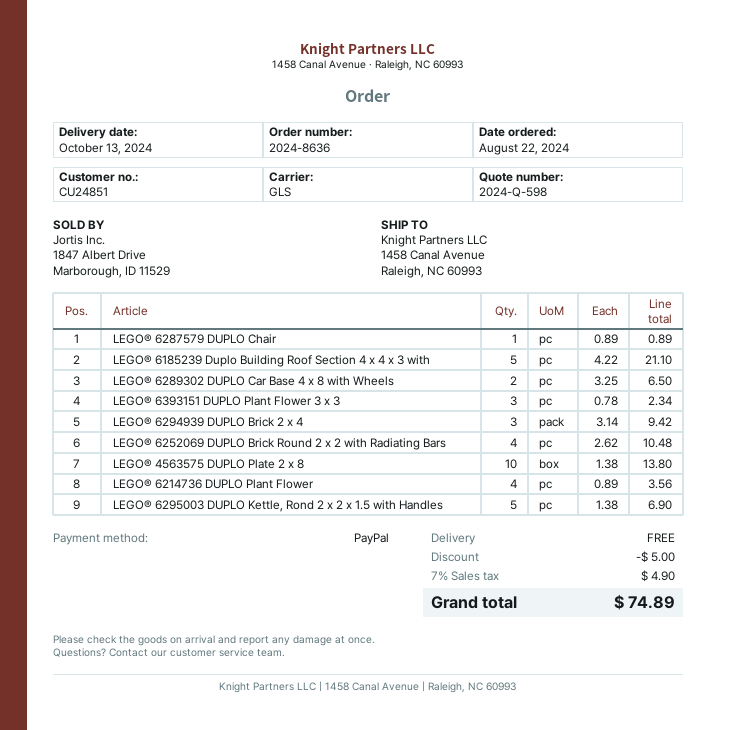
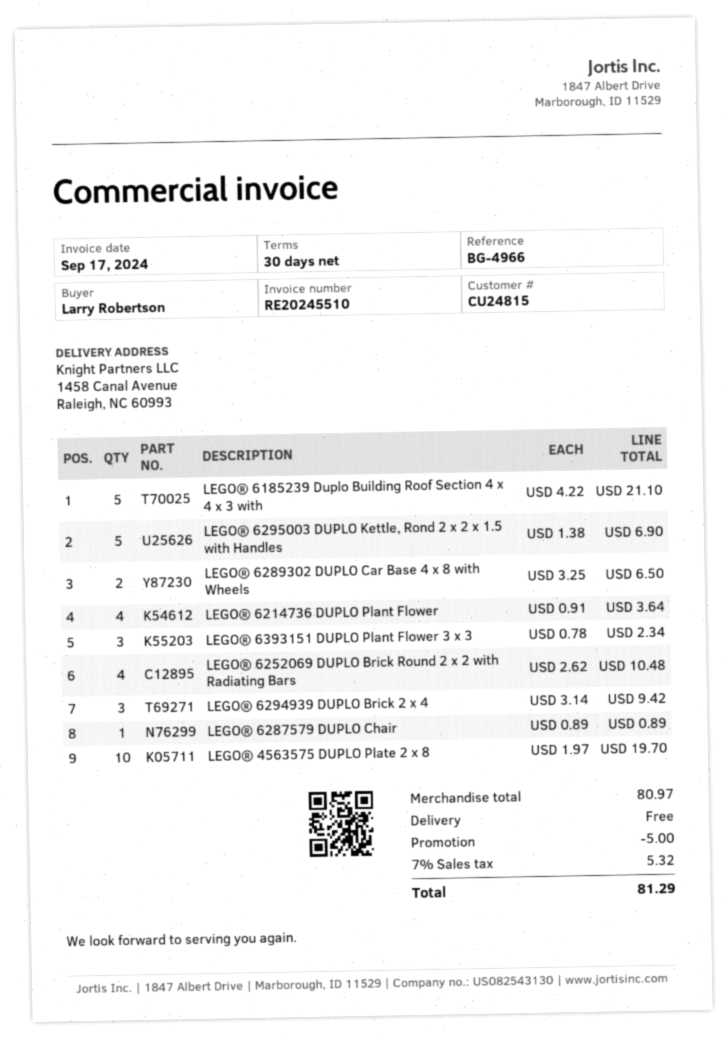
customer number: CU24851 -> CU24815
LEGO® 4563575 DUPLO Plate 2 x 8: 10 x 1.38 = 13.80 -> 10 x 1.97 = 19.70
LEGO® 6214736 DUPLO Plant Flower: 4 x 0.89 = 3.56 -> 4 x 0.91 = 3.64
tax: 7% = 4.90 -> 7% = 5.32
total: 74.89 -> 81.29

